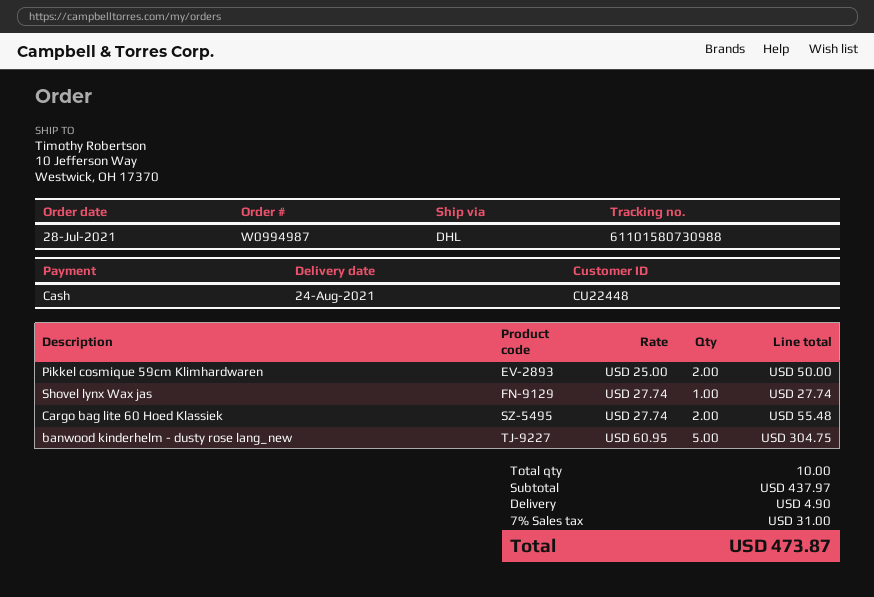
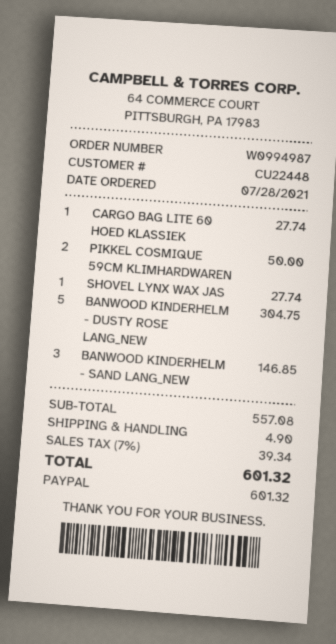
payment method: cash -> PayPal
Cargo bag lite 60 Hoed Klassiek: 2 for 55.48 -> 1 for 27.74
BANWOOD KINDERHELM - SAND LANG_NEW: none -> 3 for 146.85
subtotal: 437.97 -> 557.08
tax: 7% = 31.00 -> 7% = 39.34
total: 473.87 -> 601.32

